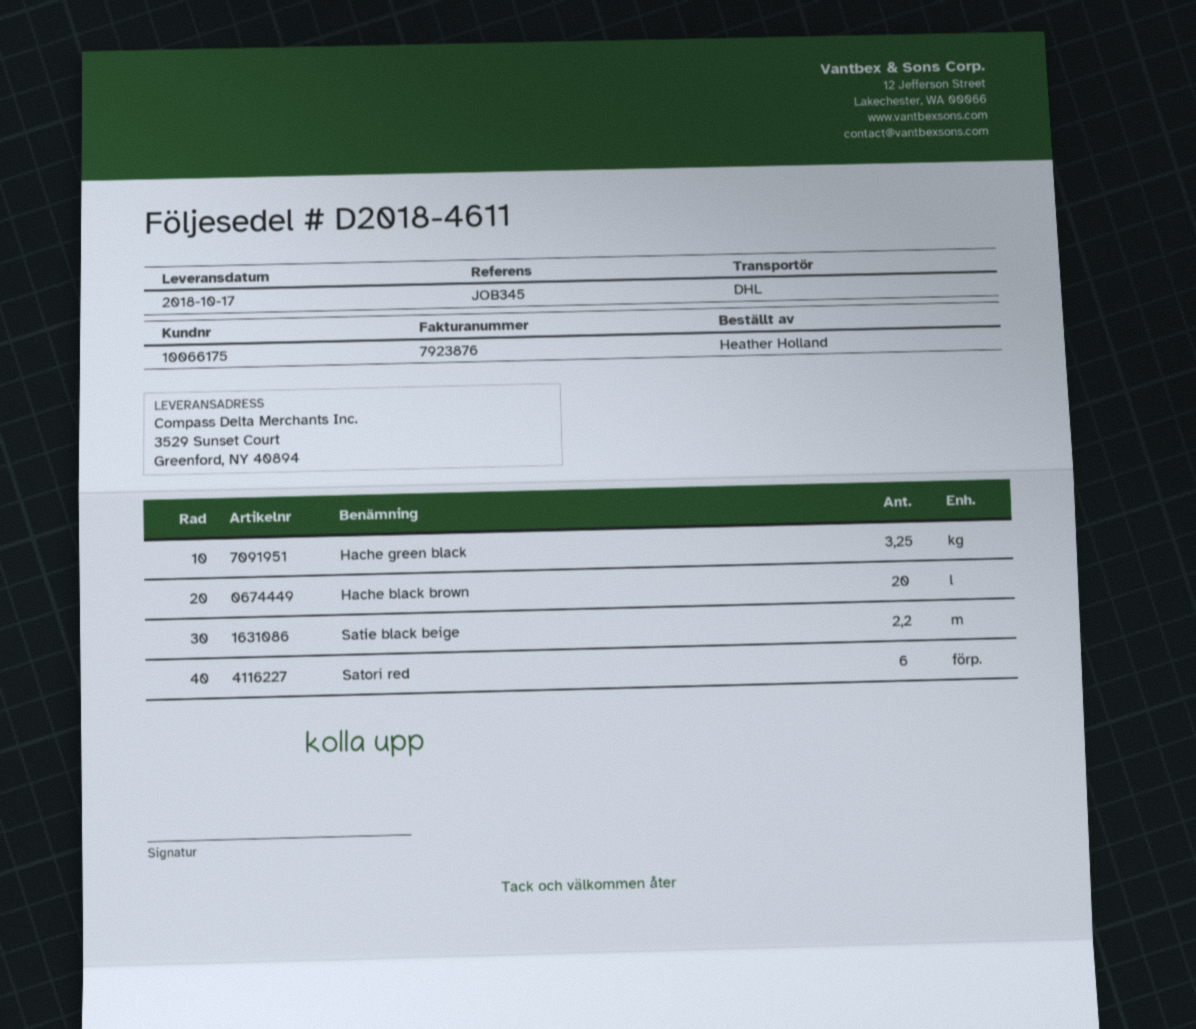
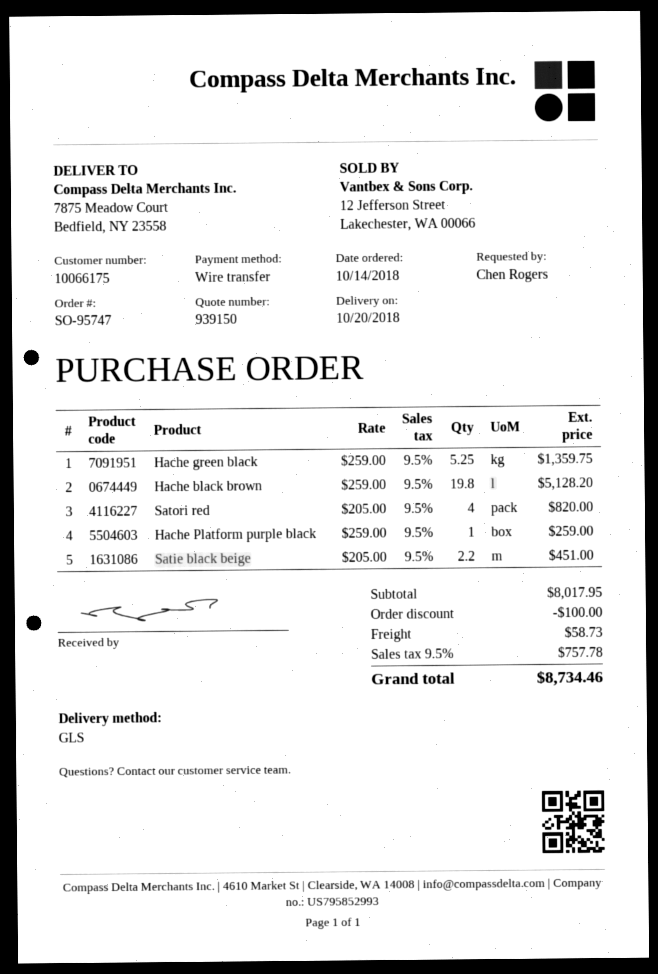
delivery date: 2018-10-17 -> 2018-10-20
ordered by: Heather Holland -> Chen Rogers
shipping method: DHL -> GLS
ship to: 3529 Sunset Court, Greenford, NY 40894 -> 7875 Meadow Court, Bedfield, NY 23558
Hache green black: 3.25 -> 5.25
Hache black brown: 20 -> 19.8
Satori red: 6 -> 4
Hache Platform purple black: none -> 1

